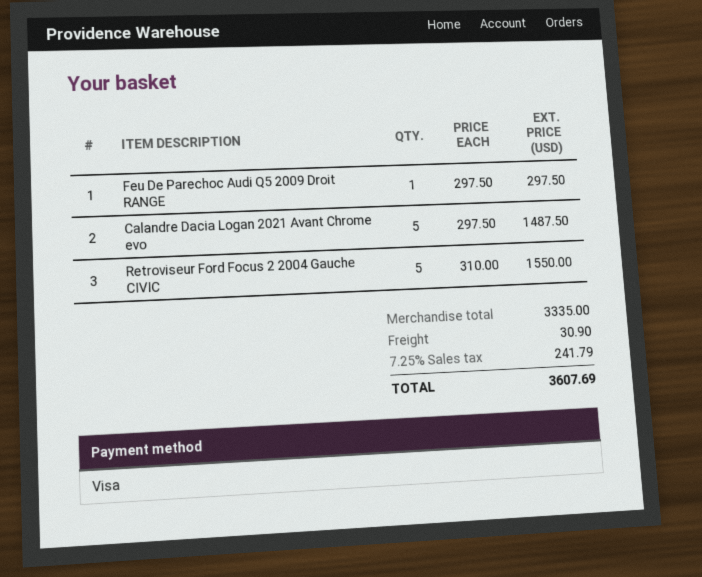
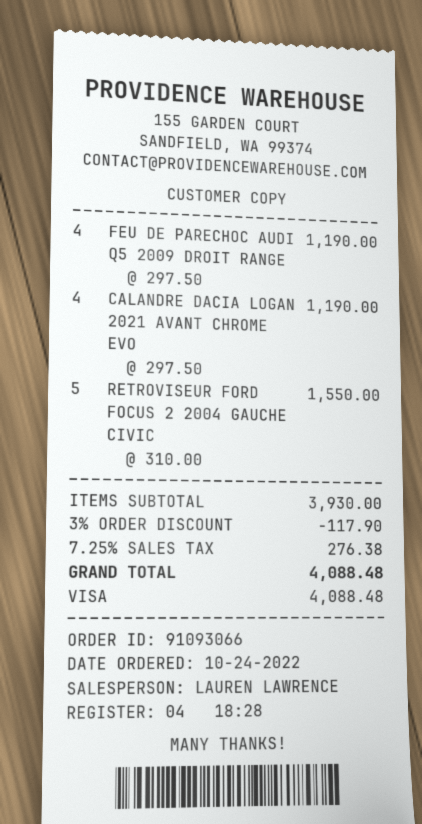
Feu De Parechoc Audi Q5 2009 Droit RANGE: 1 x 297.50 = 297.50 -> 4 x 297.50 = 1190.00
Calandre Dacia Logan 2021 Avant Chrome evo: 5 x 297.50 = 1487.50 -> 4 x 297.50 = 1190.00
subtotal: 3335.00 -> 3930.00
discount: none -> 3% = 117.90
shipping: 30.90 -> none
tax: 7.25% = 241.79 -> 7.25% = 276.38
total: 3607.69 -> 4088.48

